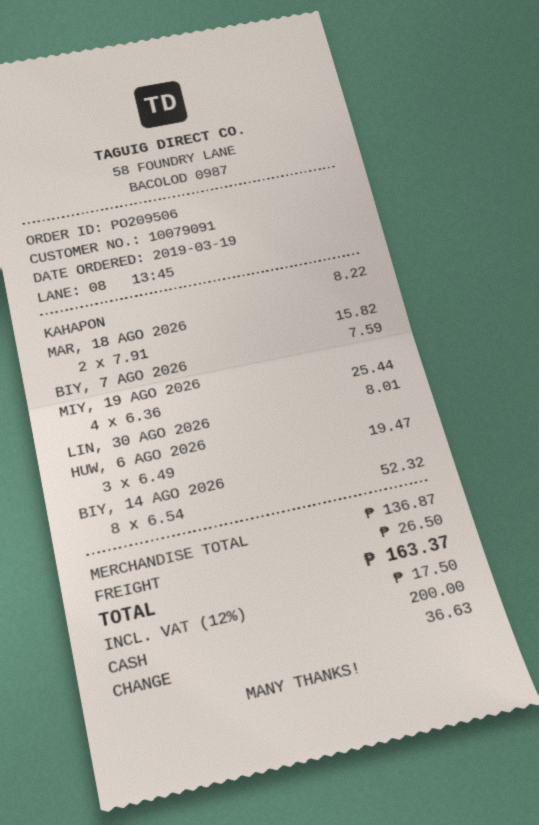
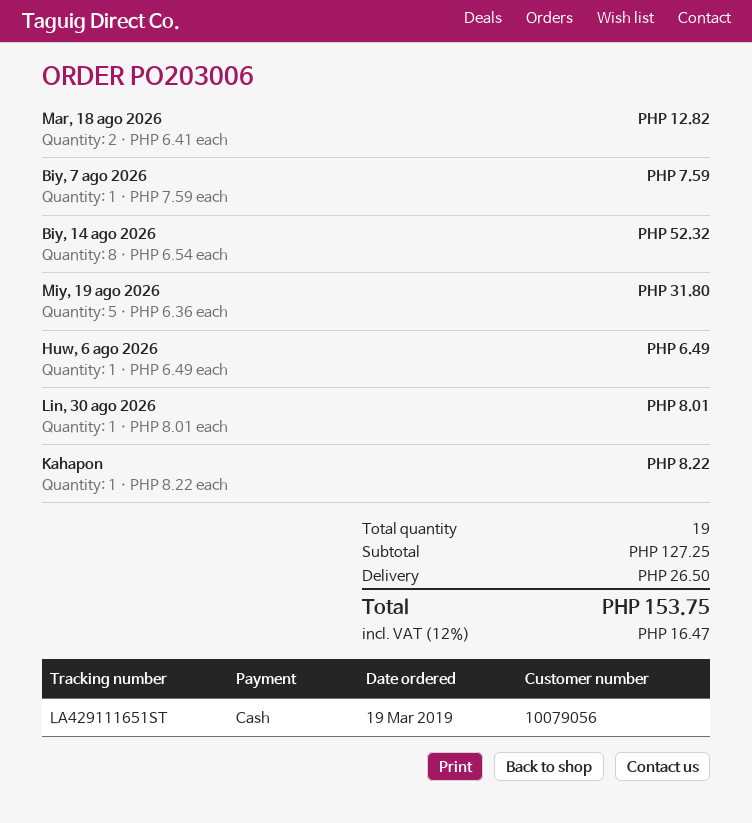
order number: PO209506 -> PO203006
customer number: 10079091 -> 10079056
MAR, 18 AGO 2026: 2 x 7.91 = 15.82 -> 2 x 6.41 = 12.82
MIY, 19 AGO 2026: 4 x 6.36 = 25.44 -> 5 x 6.36 = 31.80
HUW, 6 AGO 2026: 3 x 6.49 = 19.47 -> 1 x 6.49 = 6.49
subtotal: 136.87 -> 127.25
tax: 12% = 17.50 -> 12% = 16.47
total: 163.37 -> 153.75

